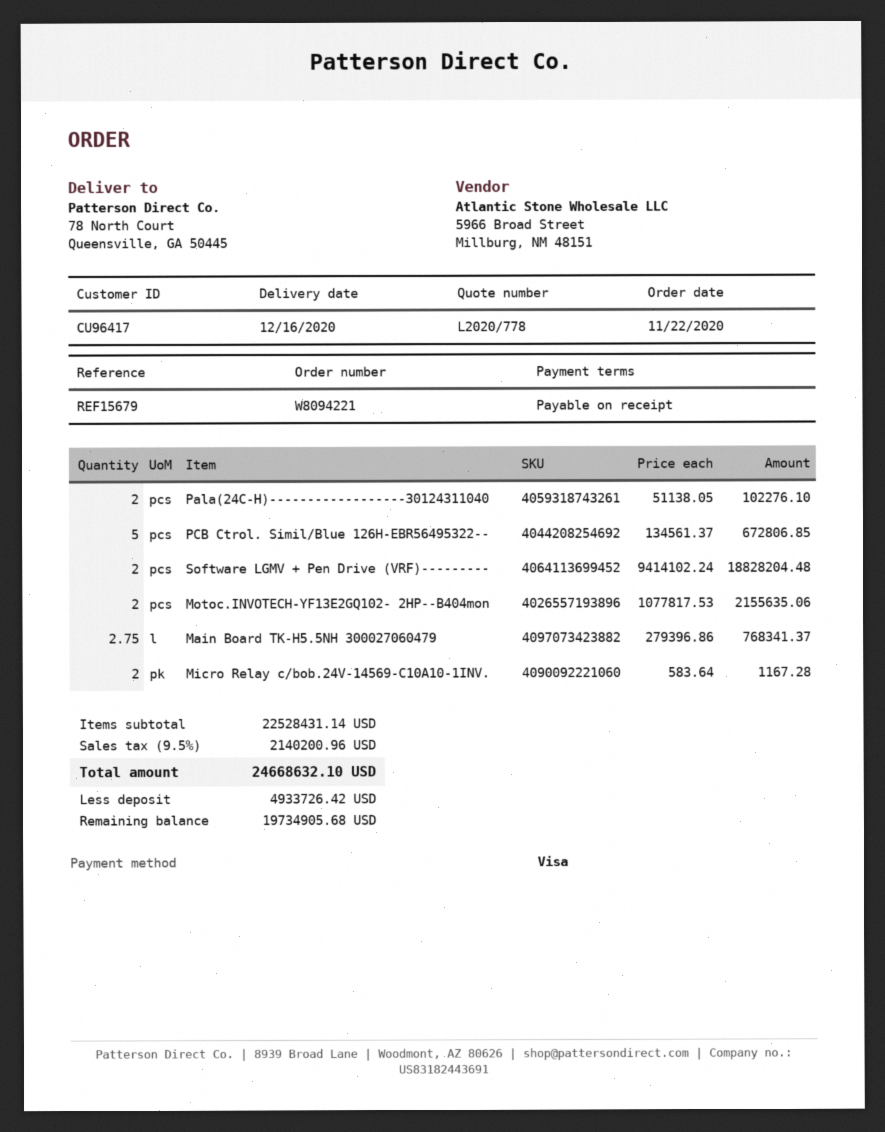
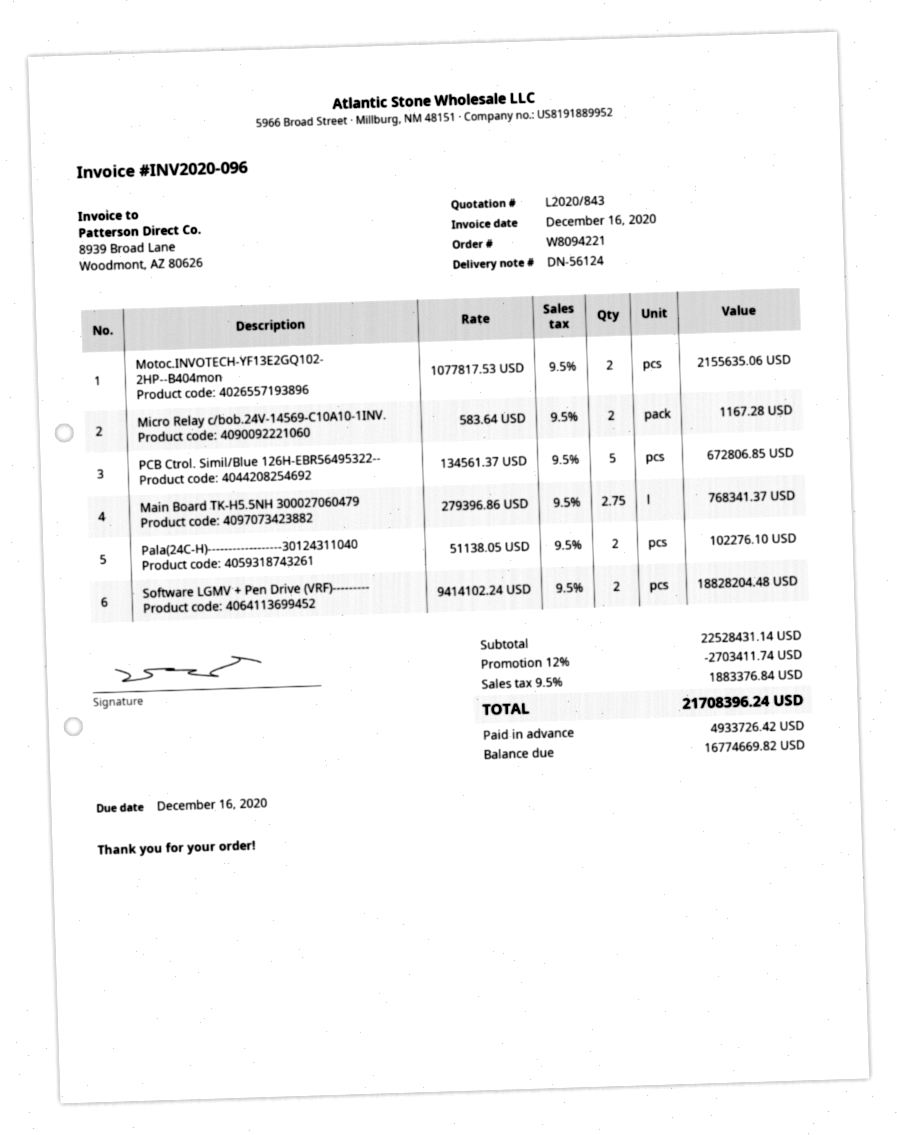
quote number: L2020/778 -> L2020/843
discount: none -> 12% = 2703411.74
tax: 9.5% = 2140200.96 -> 9.5% = 1883376.84
total: 24668632.10 -> 21708396.24
balance: 19734905.68 -> 16774669.82

